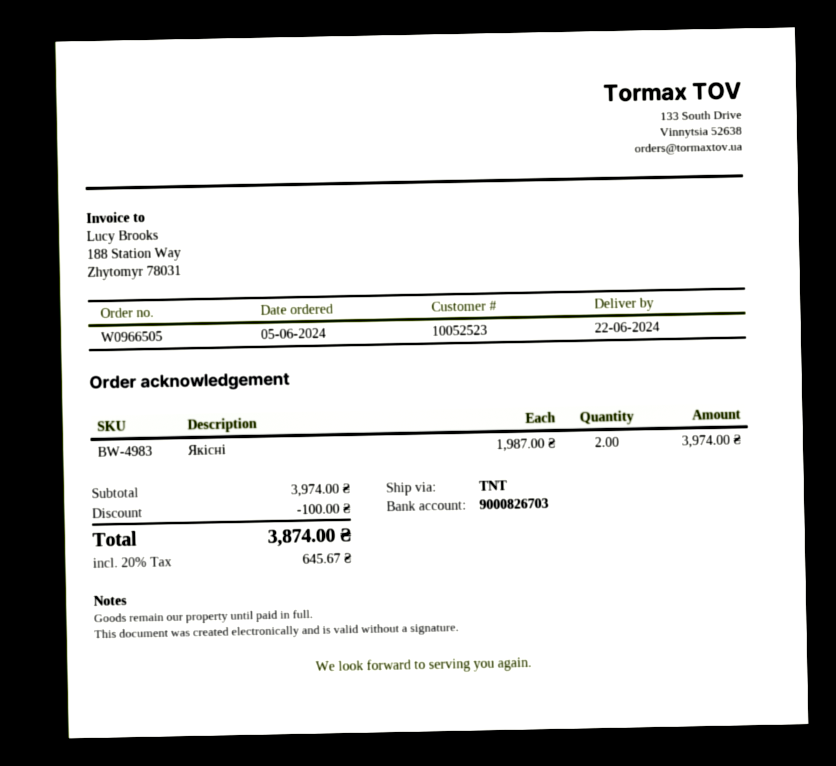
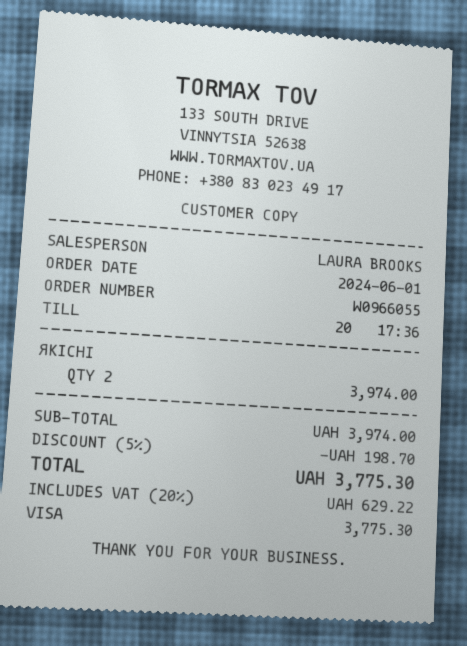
order number: W0966505 -> W0966055
order date: 2024-06-05 -> 2024-06-01
discount: 100.00 -> 198.70
tax: 20% = 645.67 -> 20% = 629.22
total: 3874.00 -> 3775.30

